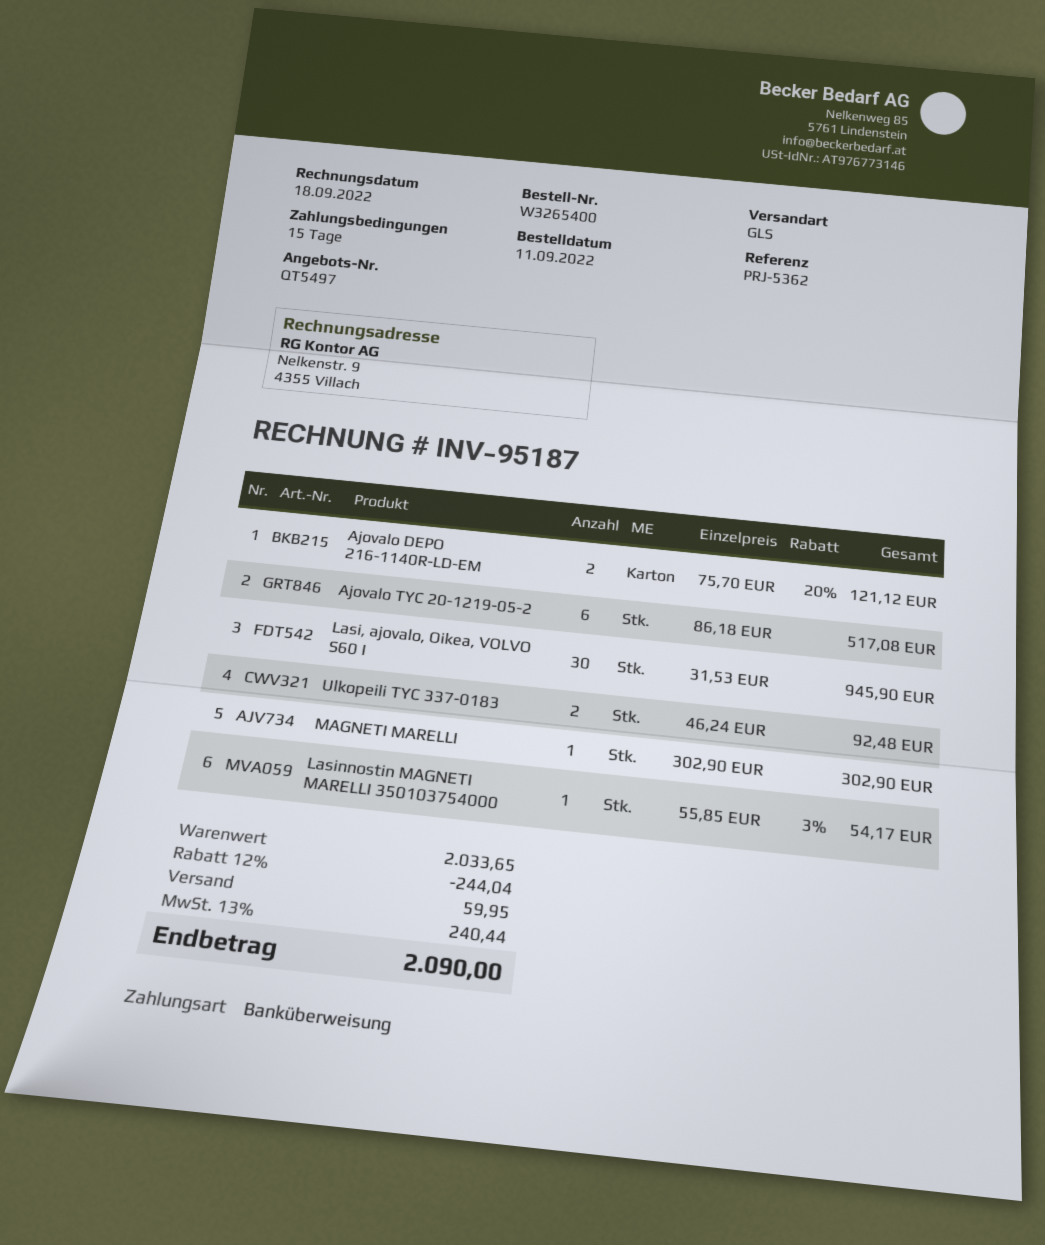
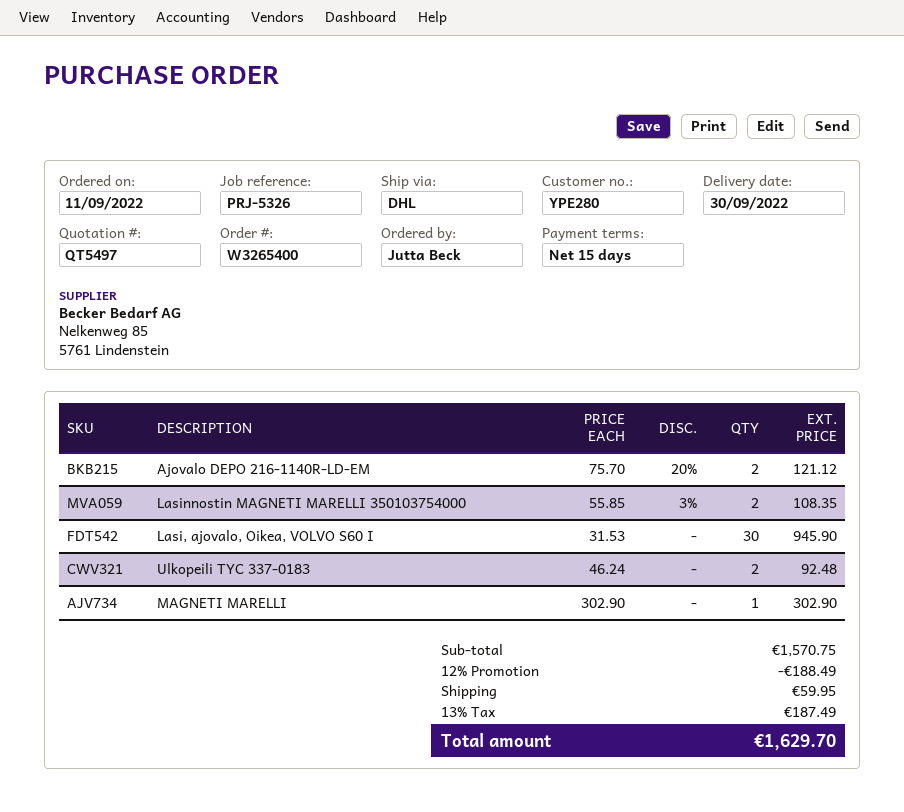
reference: PRJ-5362 -> PRJ-5326
shipping method: GLS -> DHL
Ajovalo TYC 20-1219-05-2: 6 x 86.18 = 517.08 -> none
Lasinnostin MAGNETI MARELLI 350103754000: 1 x 55.85 - 3% = 54.17 -> 2 x 55.85 - 3% = 108.35
subtotal: 2033.65 -> 1570.75
discount: 12% = 244.04 -> 12% = 188.49
tax: 13% = 240.44 -> 13% = 187.49
total: 2090.00 -> 1629.70

